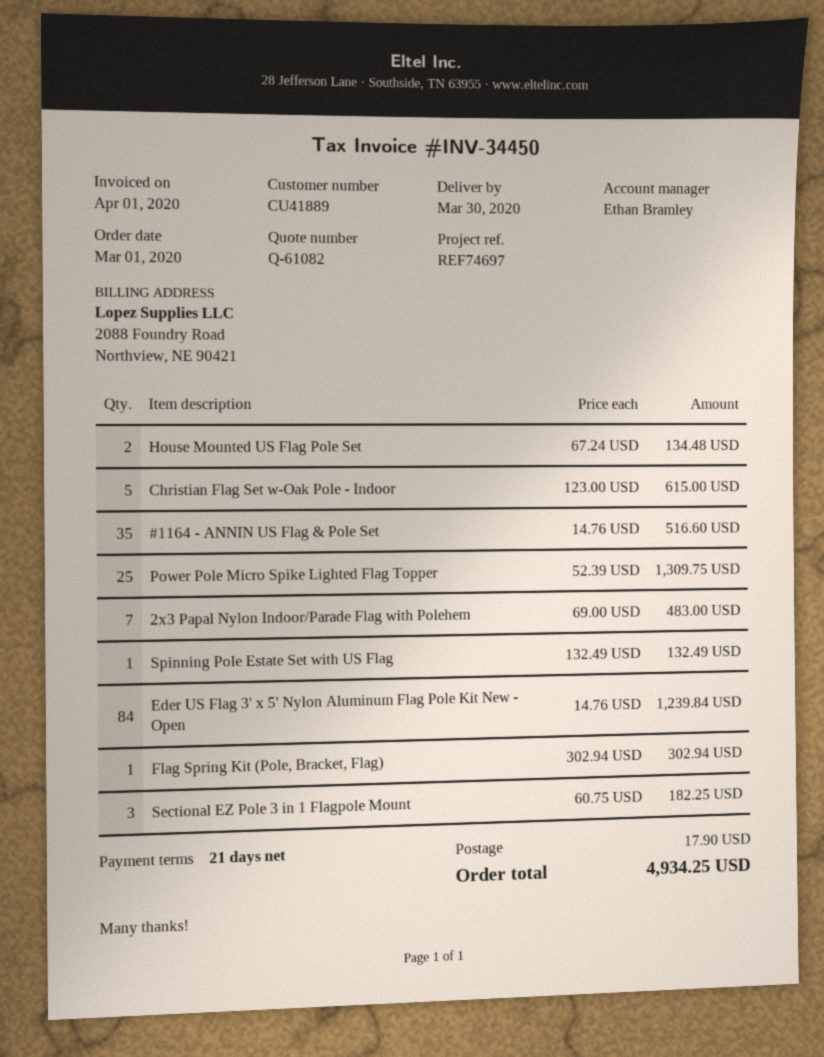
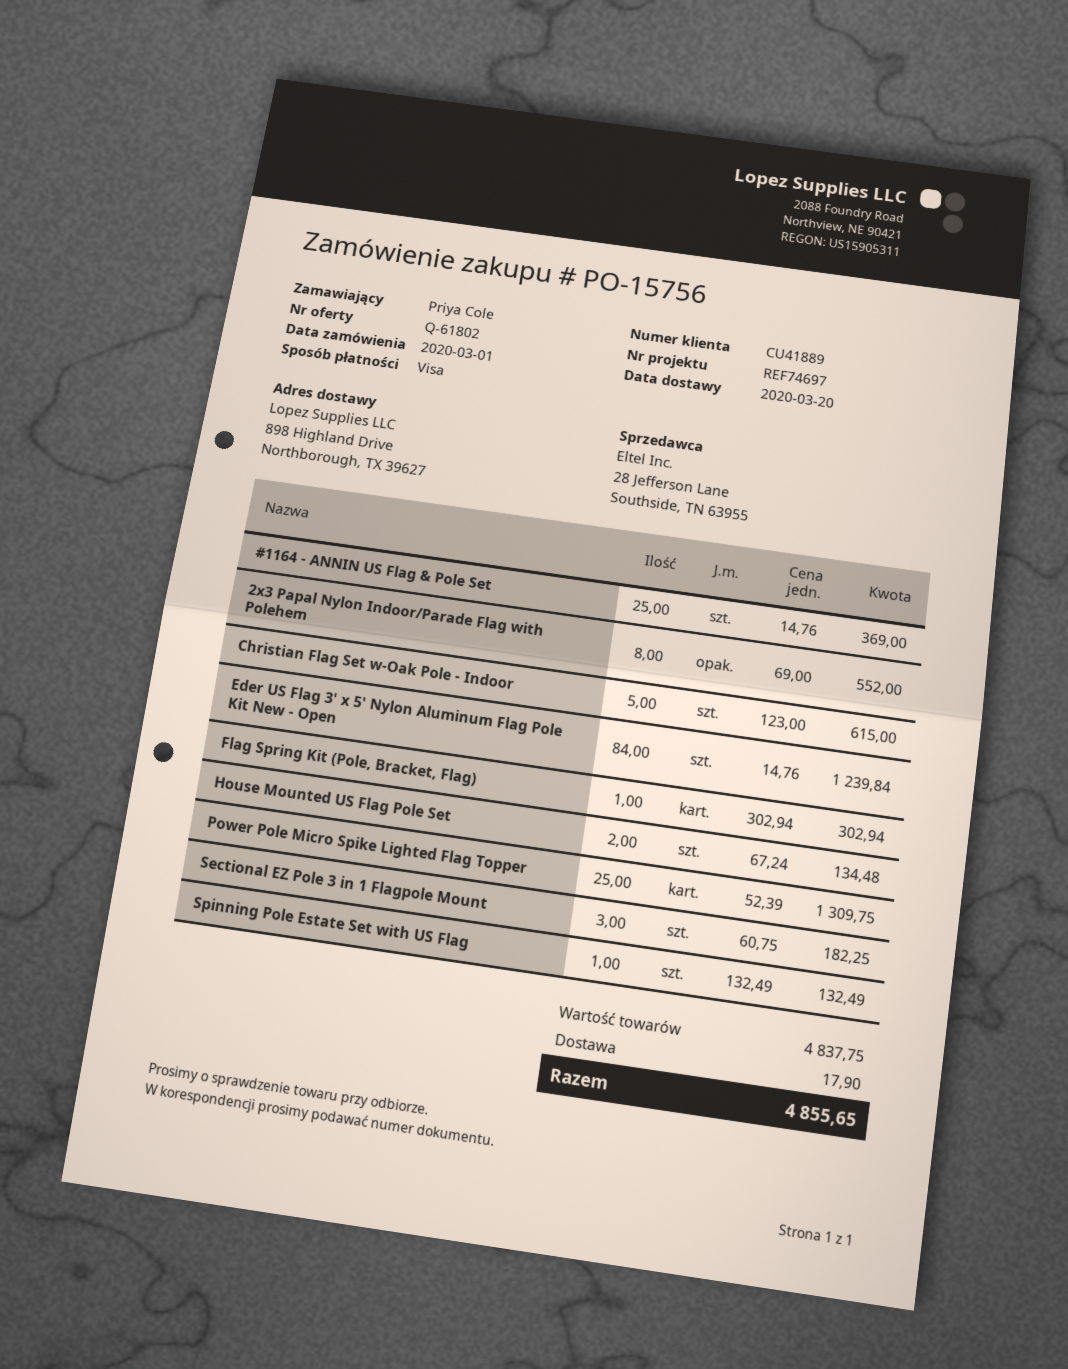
quote number: Q-61082 -> Q-61802
delivery date: 2020-03-30 -> 2020-03-20
#1164 - ANNIN US Flag & Pole Set: 35 x 14.76 = 516.60 -> 25 x 14.76 = 369.00
2x3 Papal Nylon Indoor/Parade Flag with Polehem: 7 x 69.00 = 483.00 -> 8 x 69.00 = 552.00
total: 4934.25 -> 4855.65

